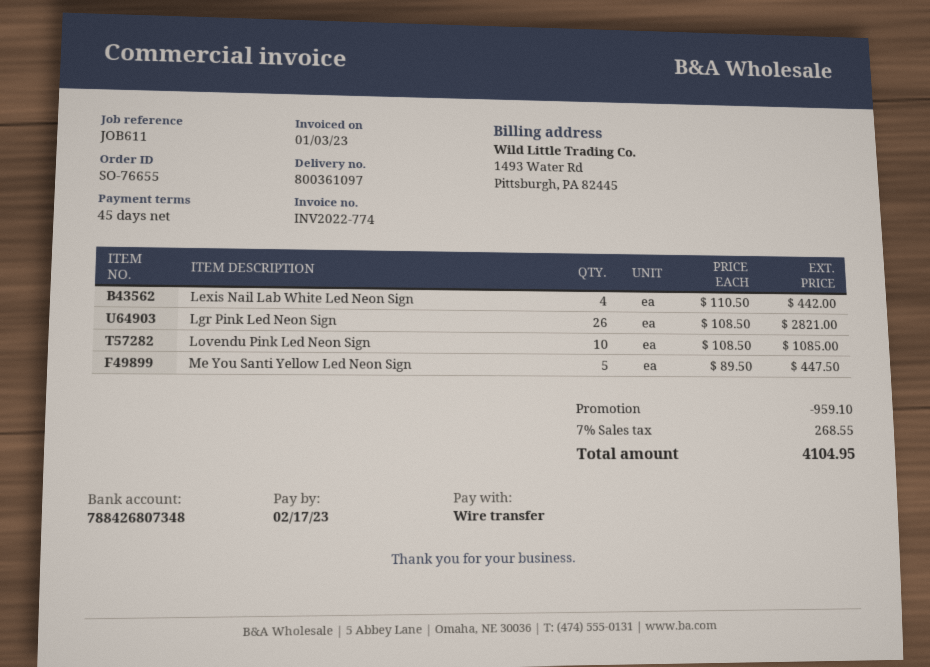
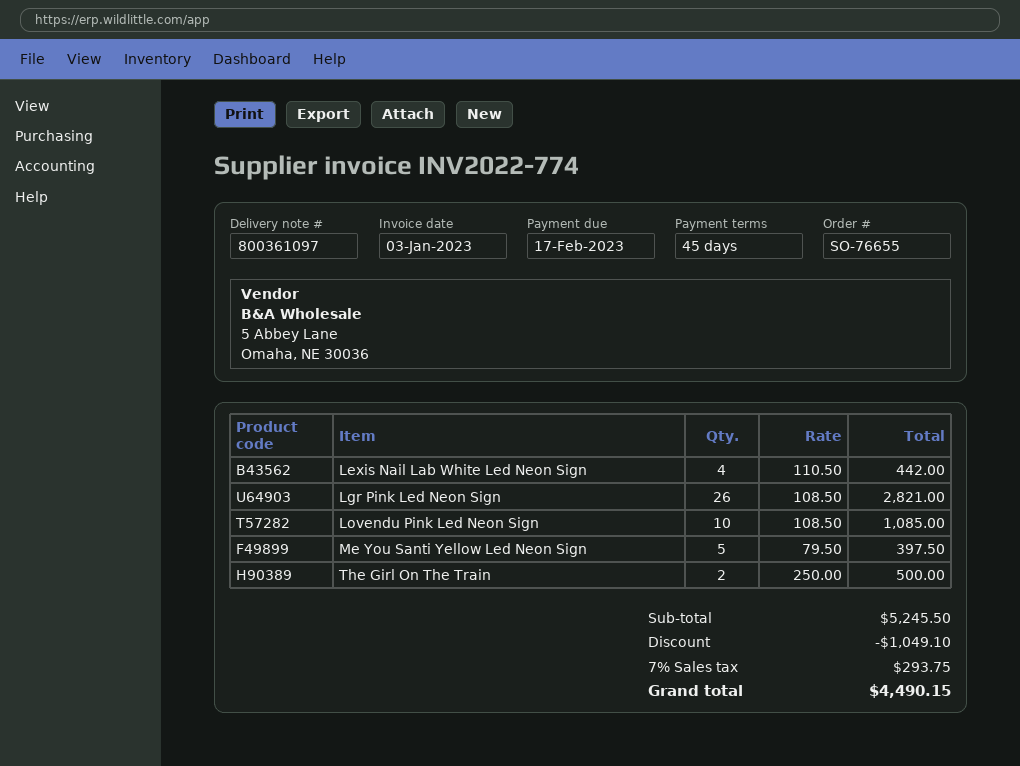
Me You Santi Yellow Led Neon Sign: 5 x 89.50 = 447.50 -> 5 x 79.50 = 397.50
The Girl On The Train: none -> 2 x 250.00 = 500.00
discount: 959.10 -> 1049.10
tax: 7% = 268.55 -> 7% = 293.75
total: 4104.95 -> 4490.15

